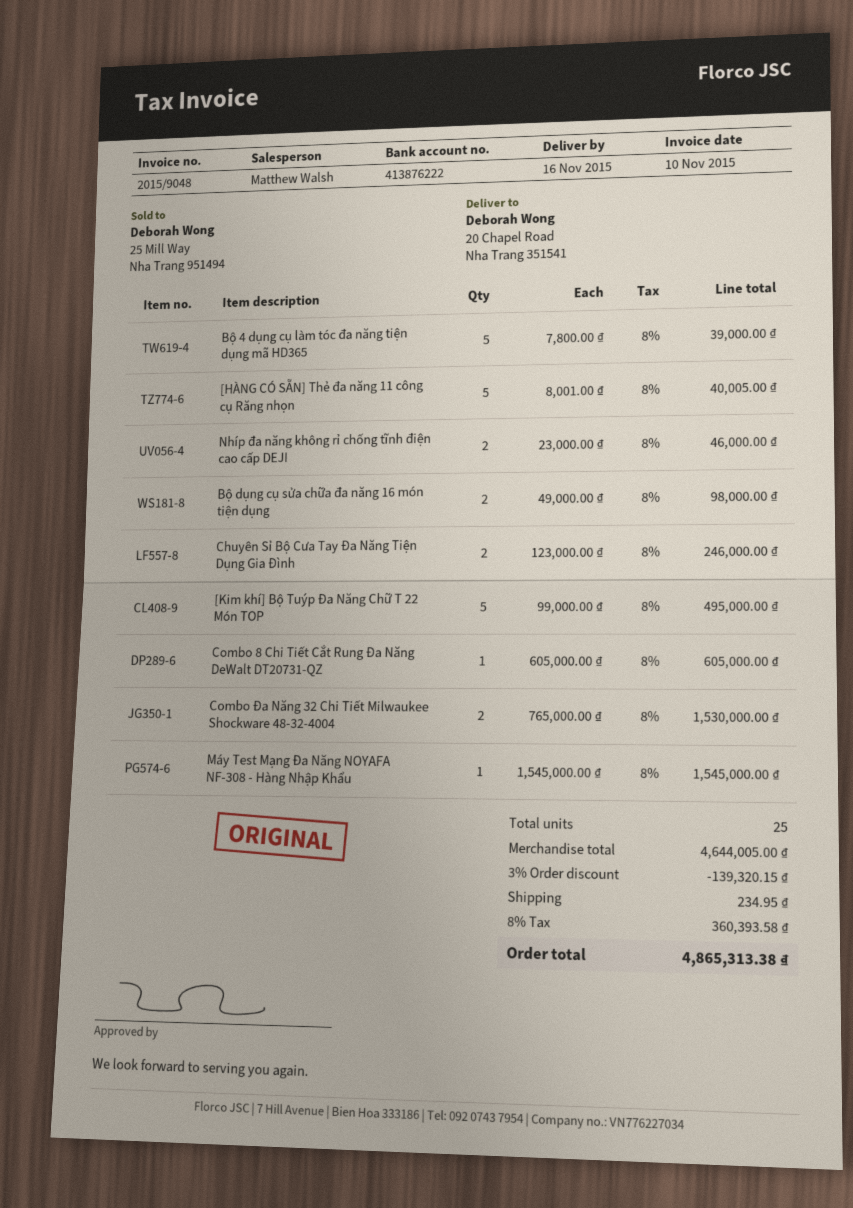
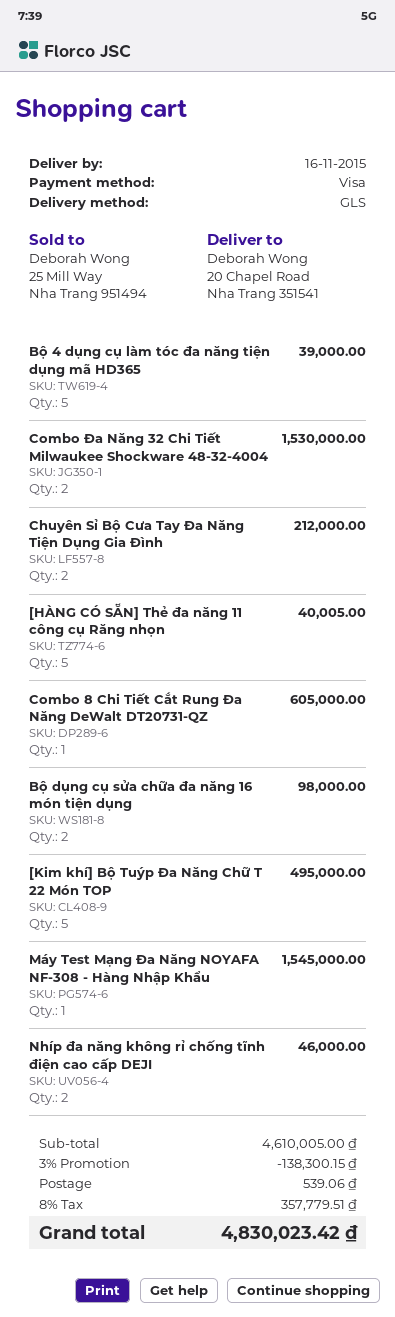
Chuyên Sỉ Bộ Cưa Tay Đa Năng Tiện Dụng Gia Đình: 2 for 246000.00 -> 2 for 212000.00
subtotal: 4644005.00 -> 4610005.00
discount: 3% = 139320.15 -> 3% = 138300.15
shipping: 234.95 -> 539.06
tax: 8% = 360393.58 -> 8% = 357779.51
total: 4865313.38 -> 4830023.42

